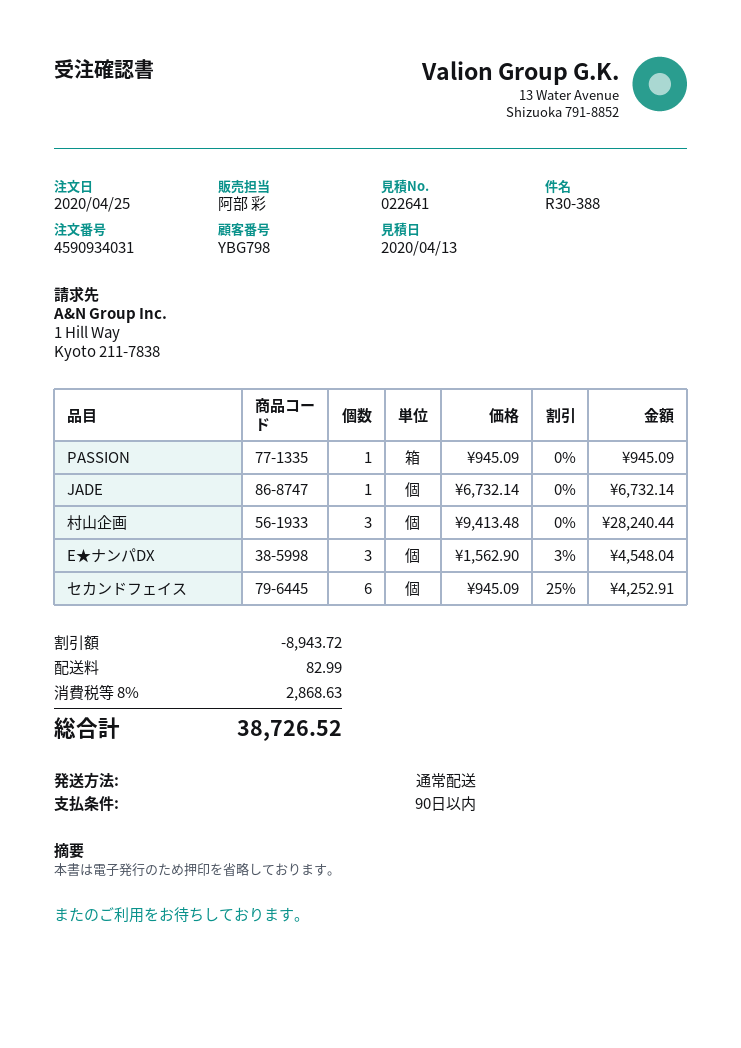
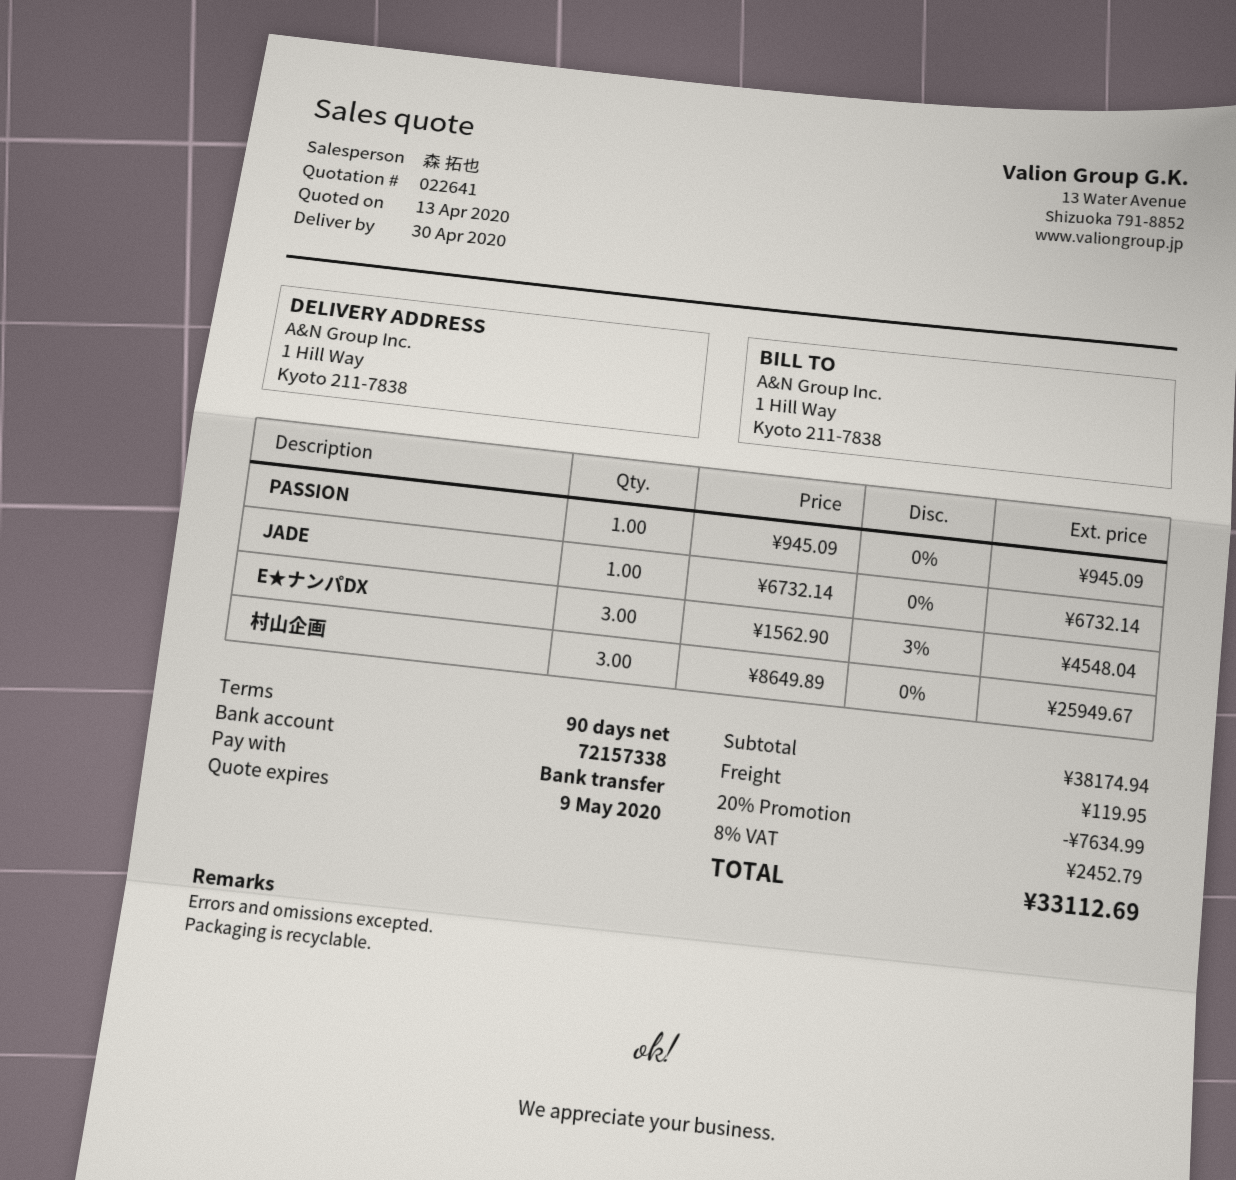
sales rep: 阿部 彩 -> 森 拓也
村山企画: 3 x 9413.48 = 28240.44 -> 3 x 8649.89 = 25949.67
セカンドフェイス: 6 x 945.09 - 25% = 4252.91 -> none
discount: 8943.72 -> 7634.99
shipping: 82.99 -> 119.95
tax: 8% = 2868.63 -> 8% = 2452.79
total: 38726.52 -> 33112.69

